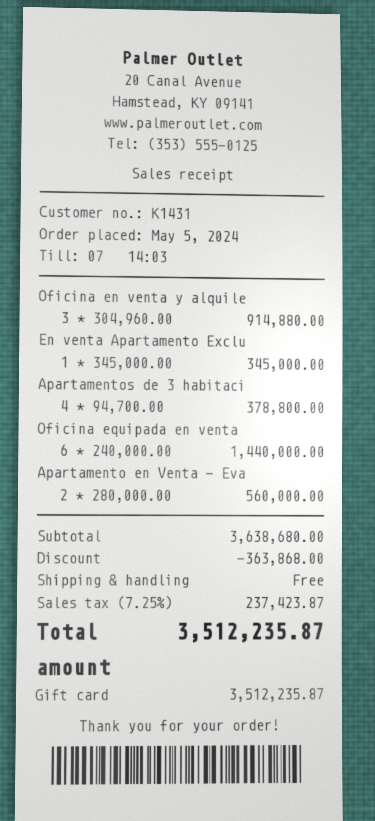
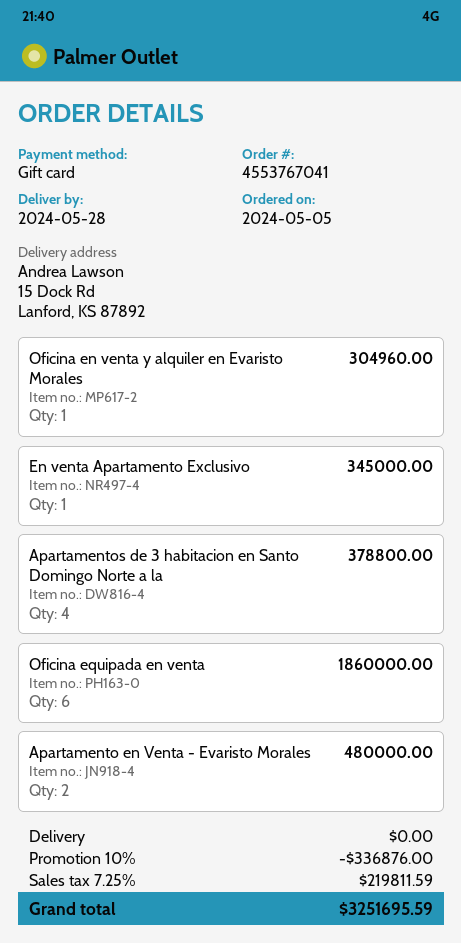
Oficina en venta y alquile: 3 for 914880.00 -> 1 for 304960.00
Oficina equipada en venta: 6 for 1440000.00 -> 6 for 1860000.00
Apartamento en Venta - Eva: 2 for 560000.00 -> 2 for 480000.00
discount: 363868.00 -> 336876.00
tax: 7.25% = 237423.87 -> 7.25% = 219811.59
total: 3512235.87 -> 3251695.59

